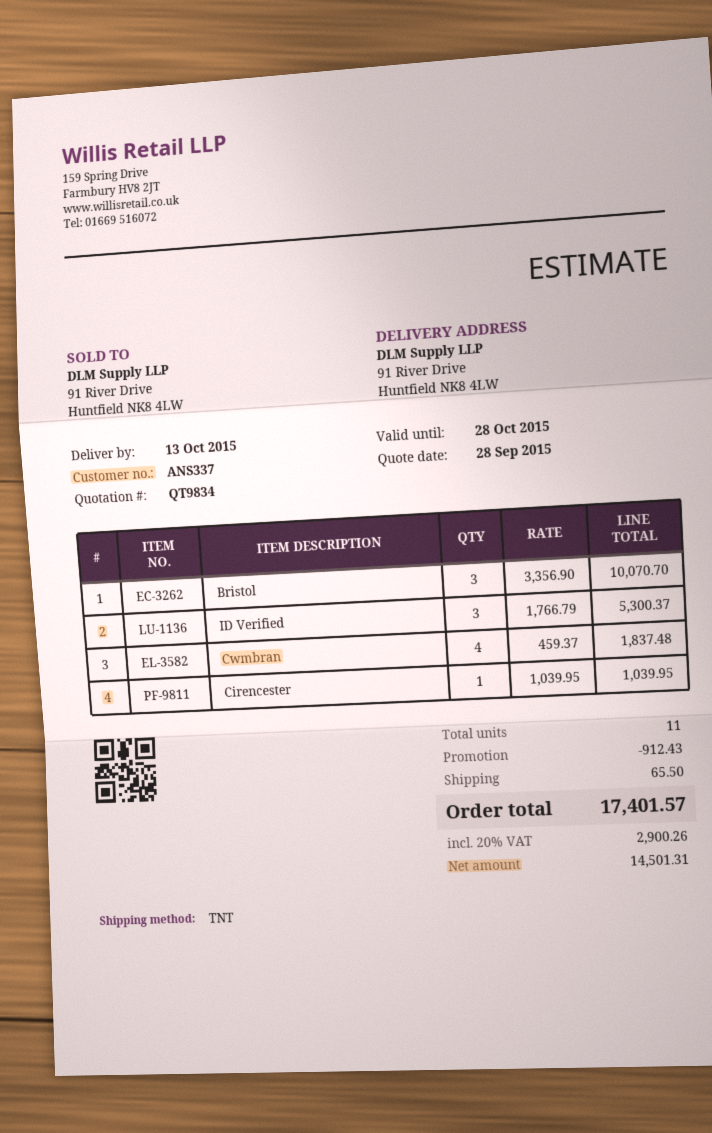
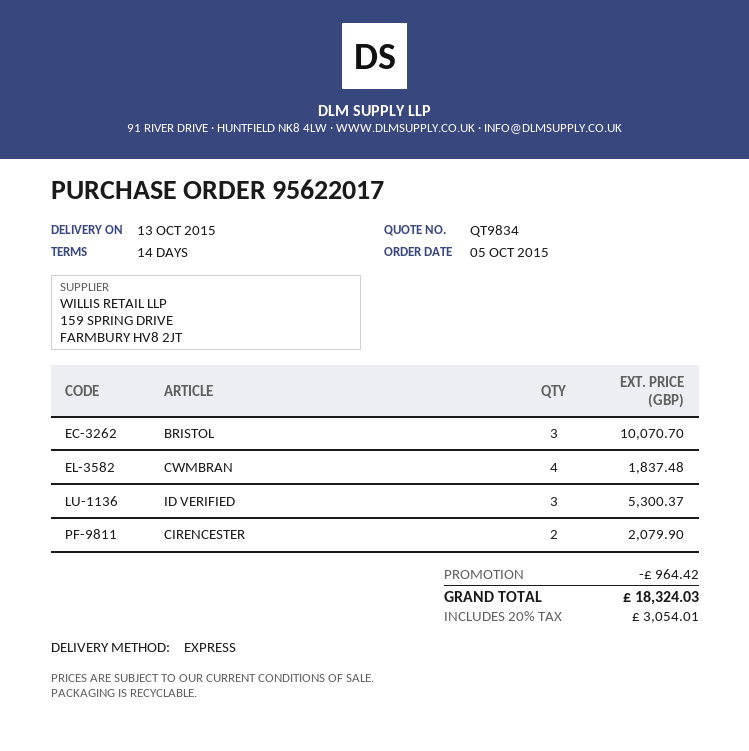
shipping method: TNT -> express
Cirencester: 1 for 1039.95 -> 2 for 2079.90
discount: 912.43 -> 964.42
shipping: 65.50 -> none
tax: 20% = 2900.26 -> 20% = 3054.01
total: 17401.57 -> 18324.03

